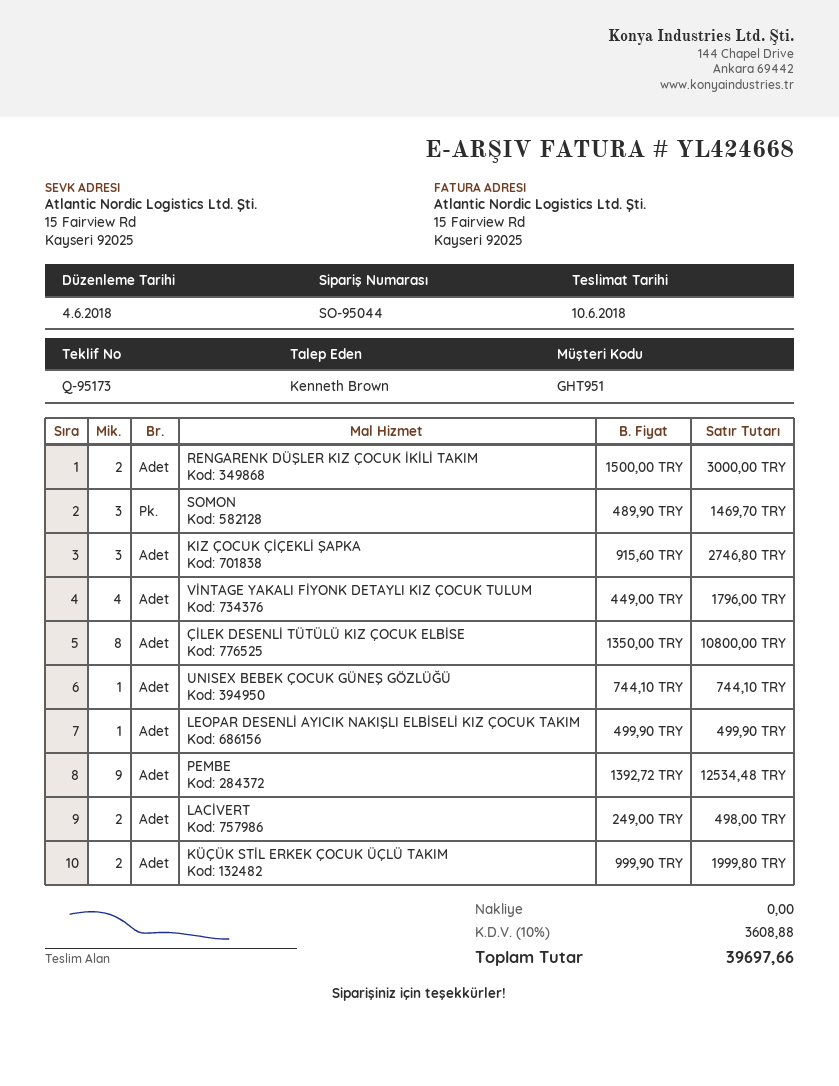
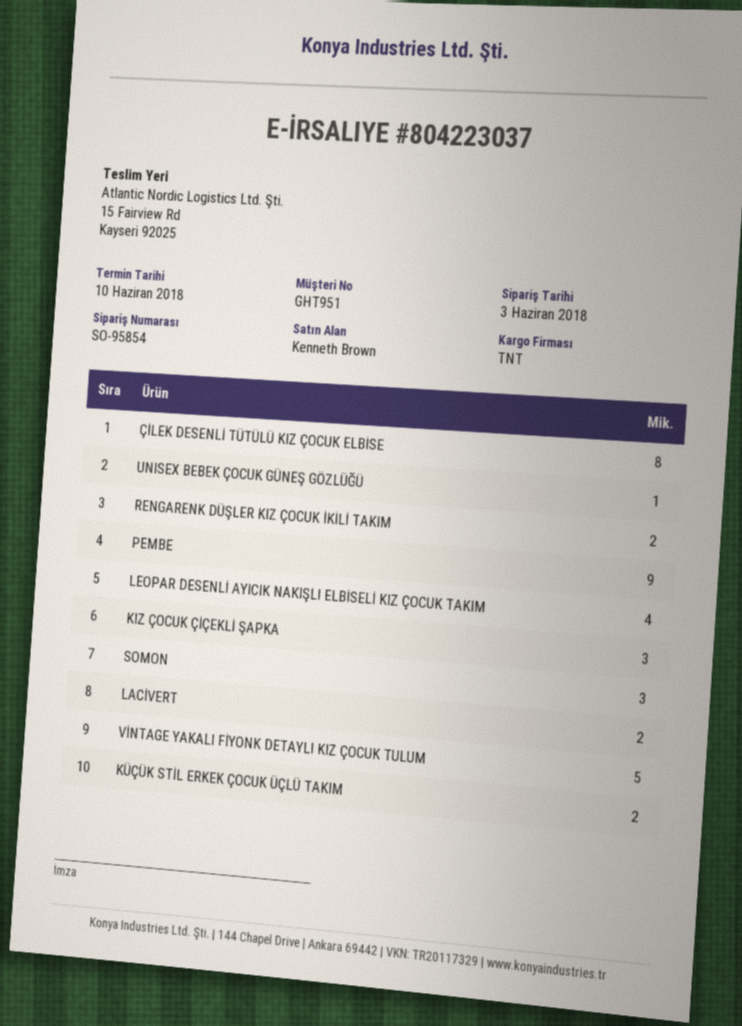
order number: SO-95044 -> SO-95854
VİNTAGE YAKALI FİYONK DETAYLI KIZ ÇOCUK TULUM: 4 -> 5
LEOPAR DESENLİ AYICIK NAKIŞLI ELBİSELİ KIZ ÇOCUK TAKIM: 1 -> 4

